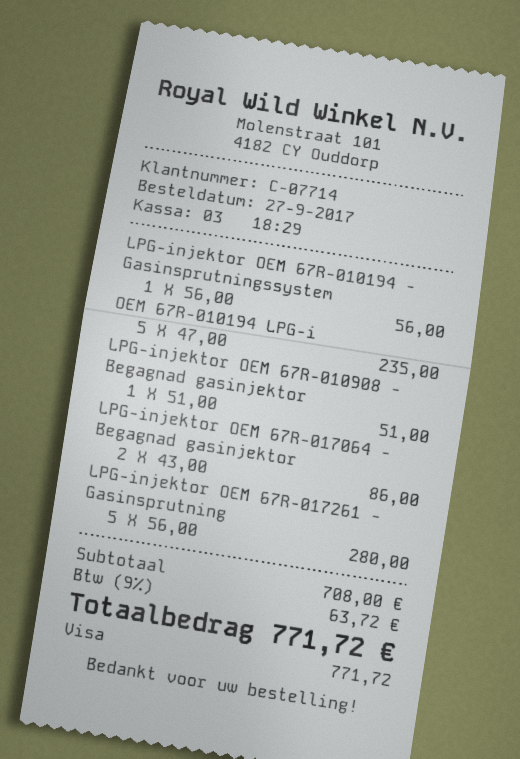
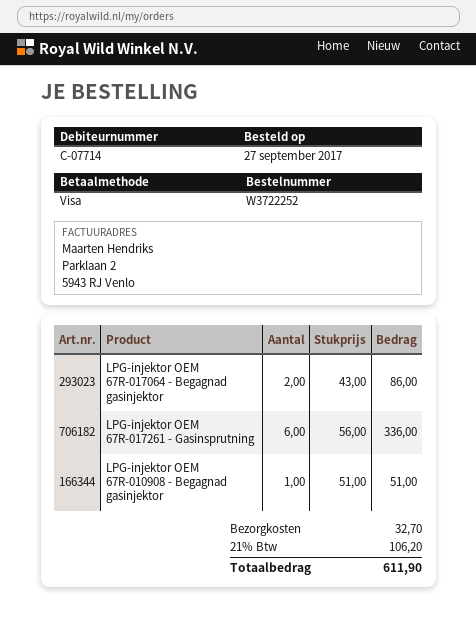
LPG-injektor OEM 67R-010194 - Gasinsprutningssystem: 1 x 56.00 = 56.00 -> none
OEM 67R-010194 LPG-i: 5 x 47.00 = 235.00 -> none
LPG-injektor OEM 67R-017261 - Gasinsprutning: 5 x 56.00 = 280.00 -> 6 x 56.00 = 336.00
shipping: none -> 32.70
tax: 9% = 63.72 -> 21% = 106.20
total: 771.72 -> 611.90

